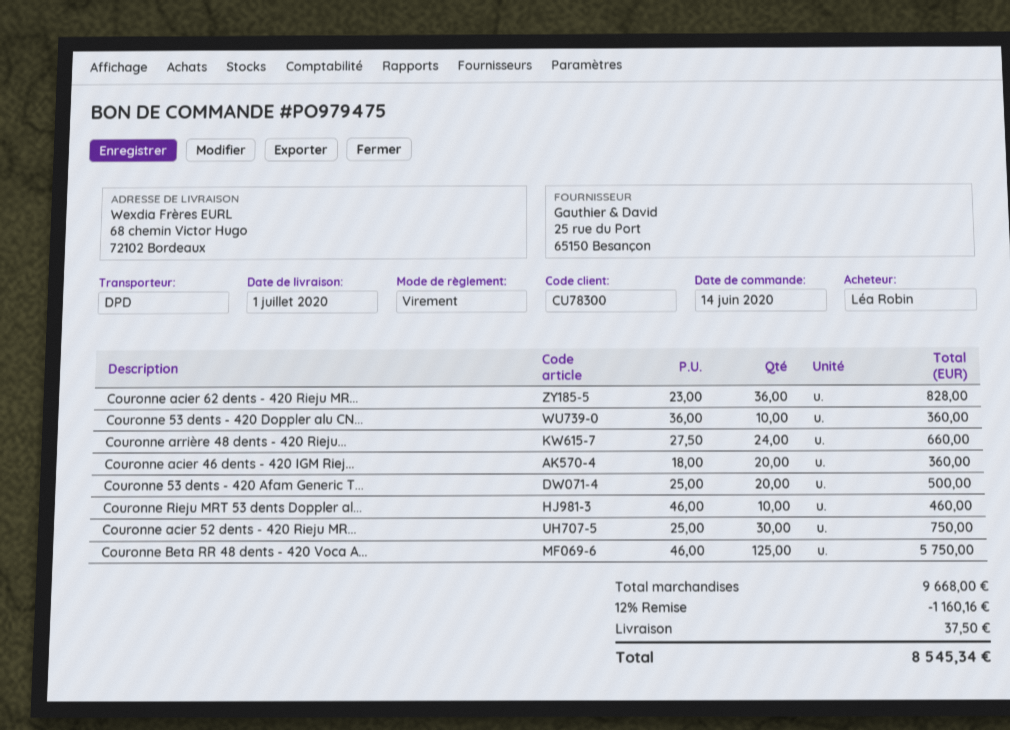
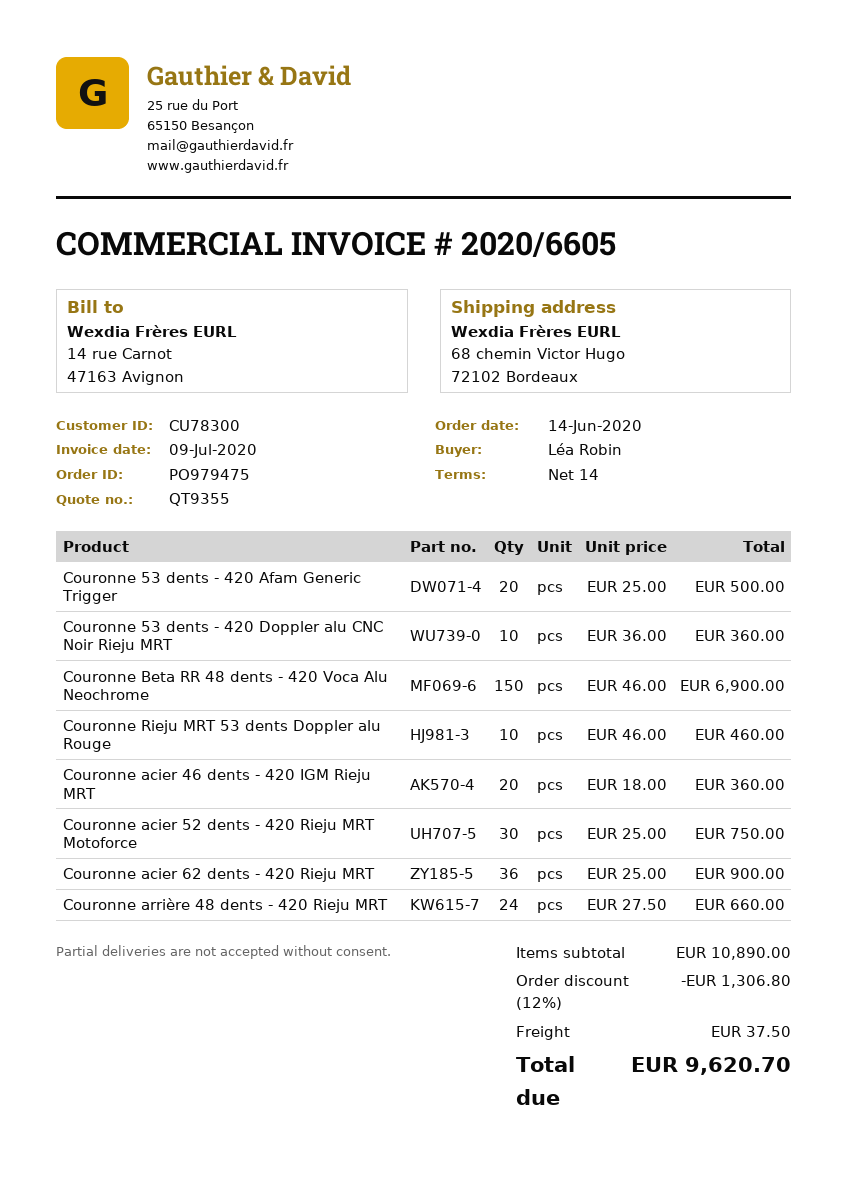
Couronne acier 62 dents - 420 Rieju MR...: 36 x 23.00 = 828.00 -> 36 x 25.00 = 900.00
Couronne Beta RR 48 dents - 420 Voca A...: 125 x 46.00 = 5750.00 -> 150 x 46.00 = 6900.00
subtotal: 9668.00 -> 10890.00
discount: 12% = 1160.16 -> 12% = 1306.80
total: 8545.34 -> 9620.70

